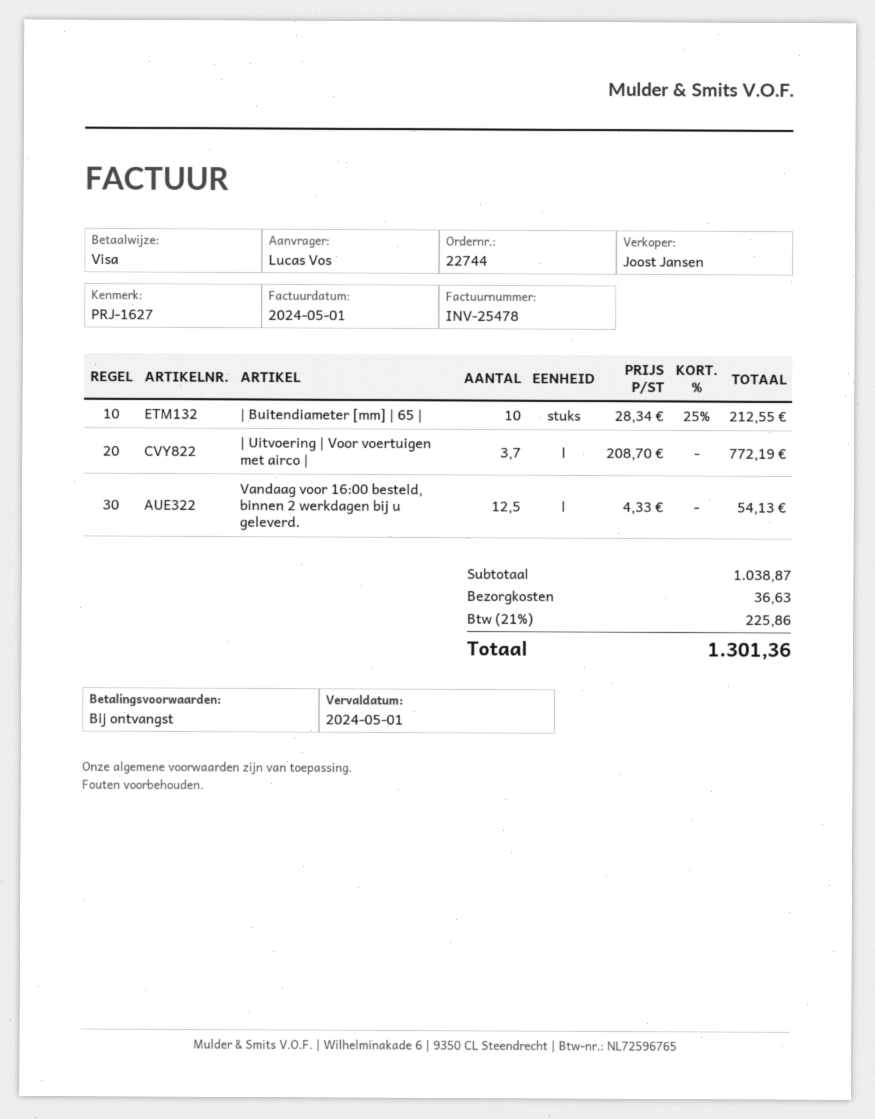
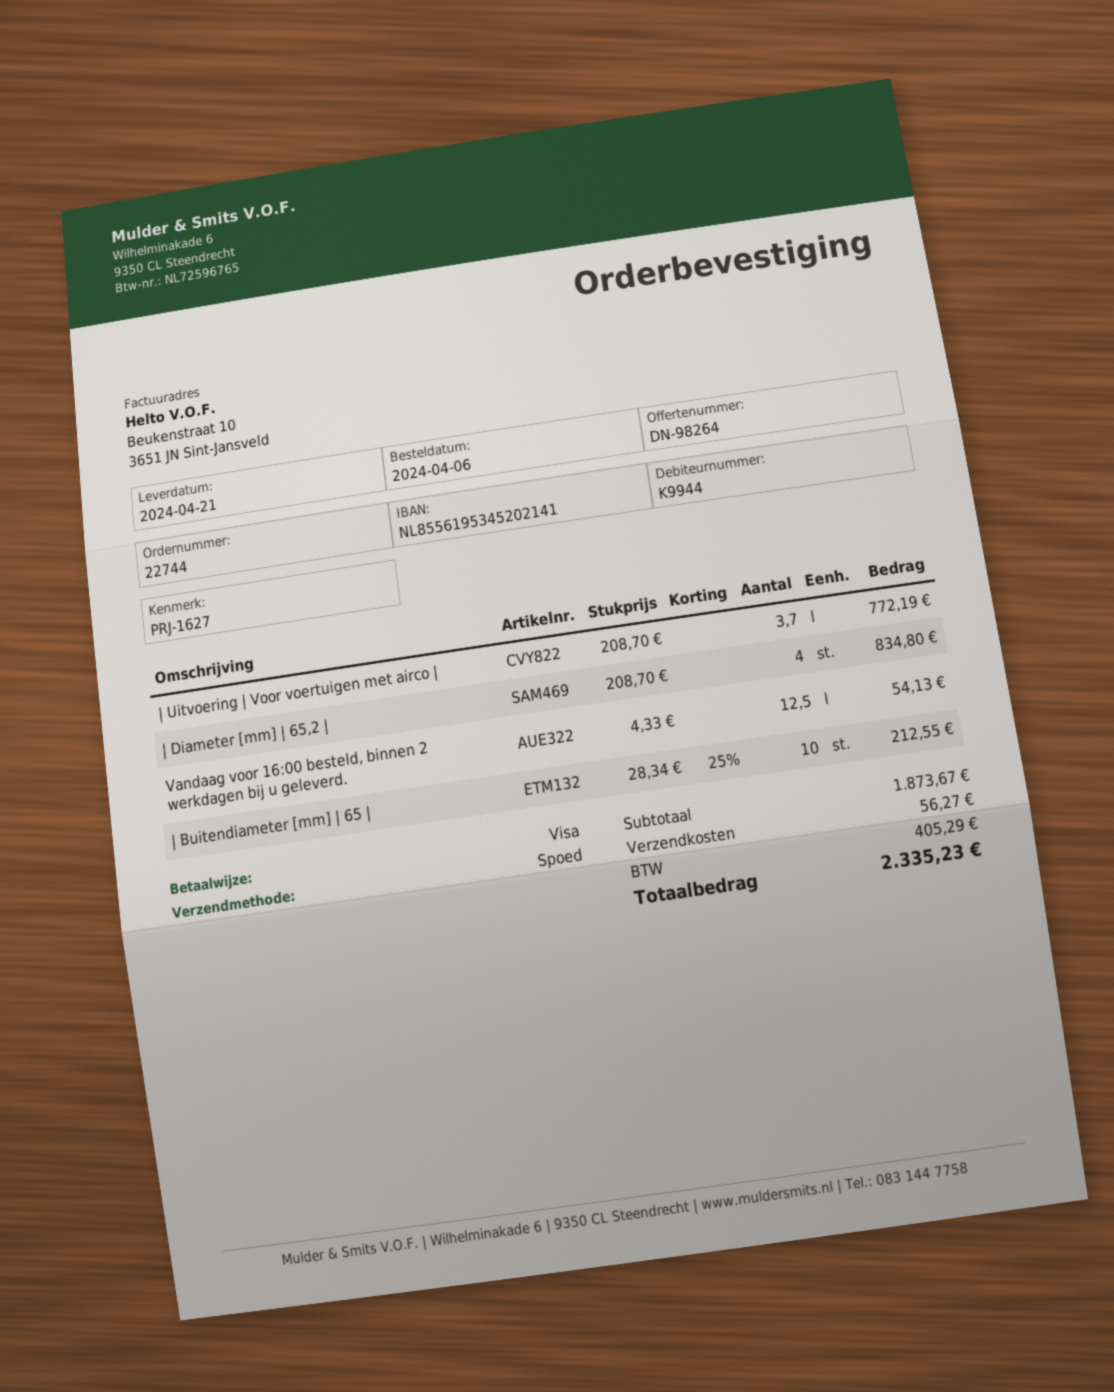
| Diameter [mm] | 65,2 |: none -> 4 x 208.70 = 834.80
subtotal: 1038.87 -> 1873.67
shipping: 36.63 -> 56.27
tax: 225.86 -> 405.29
total: 1301.36 -> 2335.23

